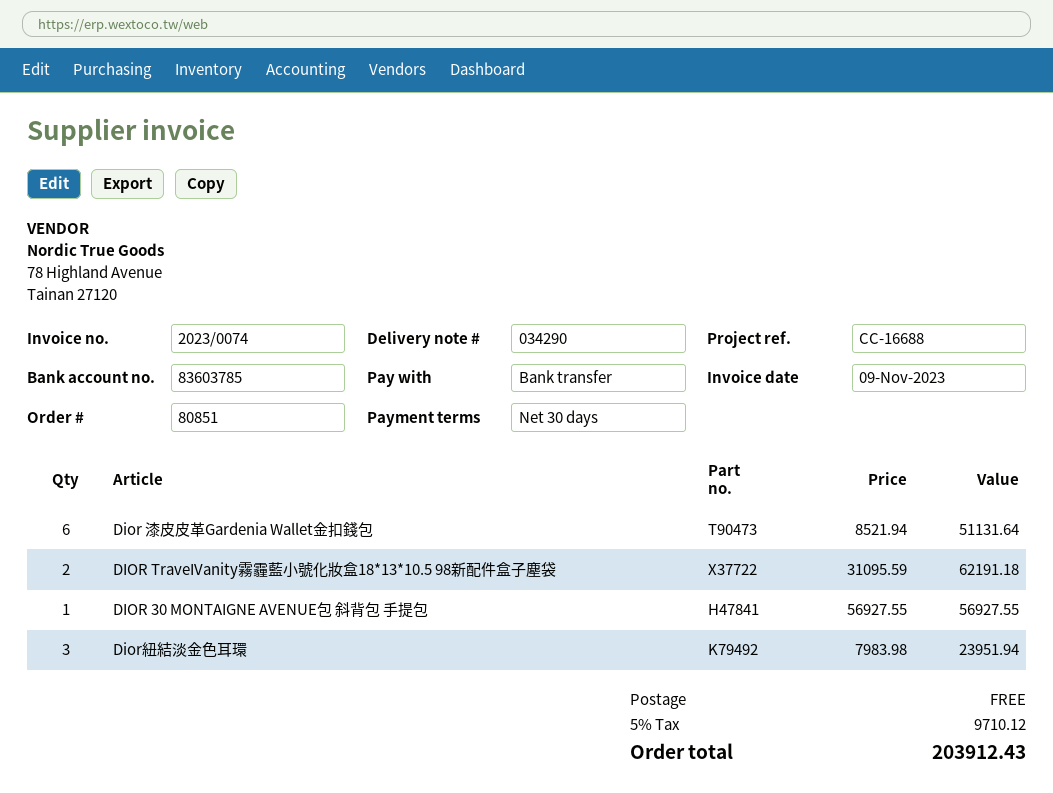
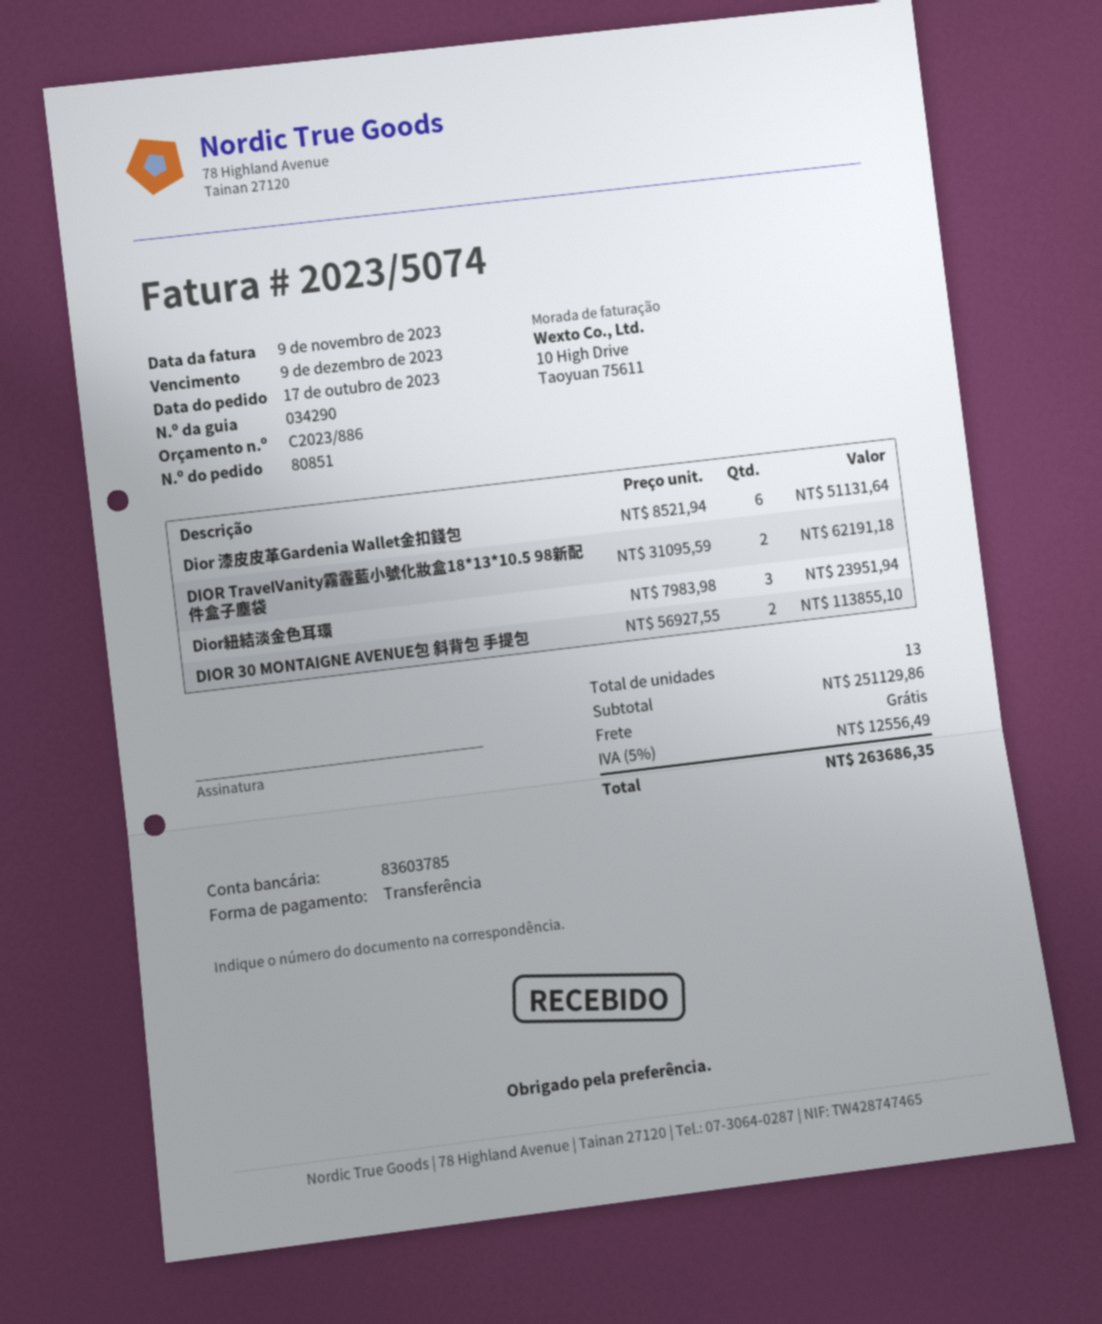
invoice number: 2023/0074 -> 2023/5074
DIOR 30 MONTAIGNE AVENUE包 斜背包 手提包: 1 x 56927.55 = 56927.55 -> 2 x 56927.55 = 113855.10
tax: 5% = 9710.12 -> 5% = 12556.49
total: 203912.43 -> 263686.35

